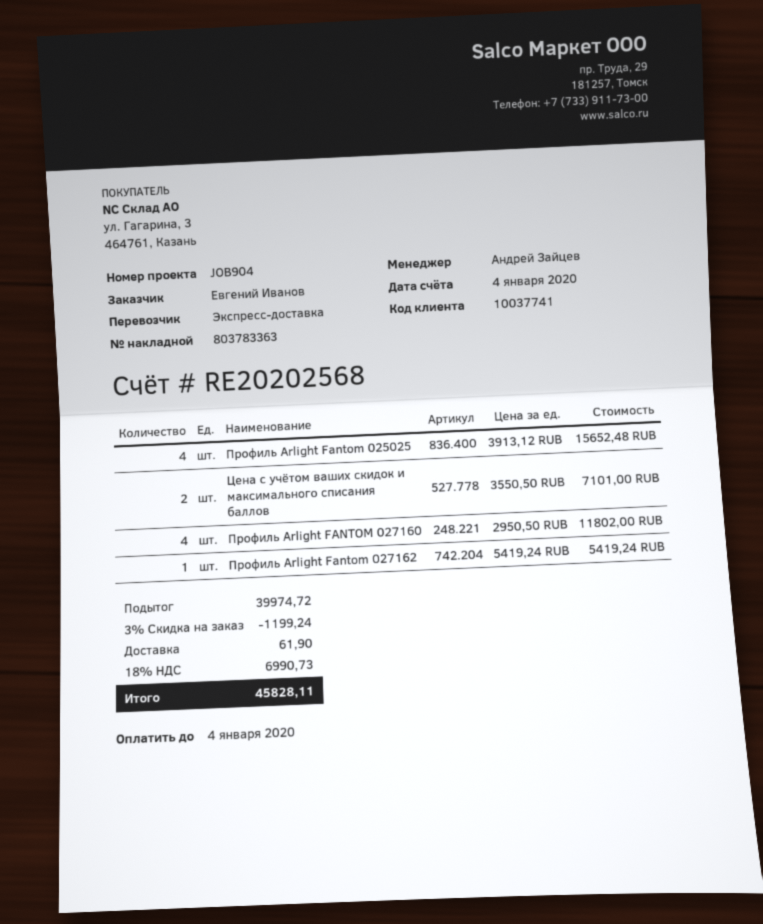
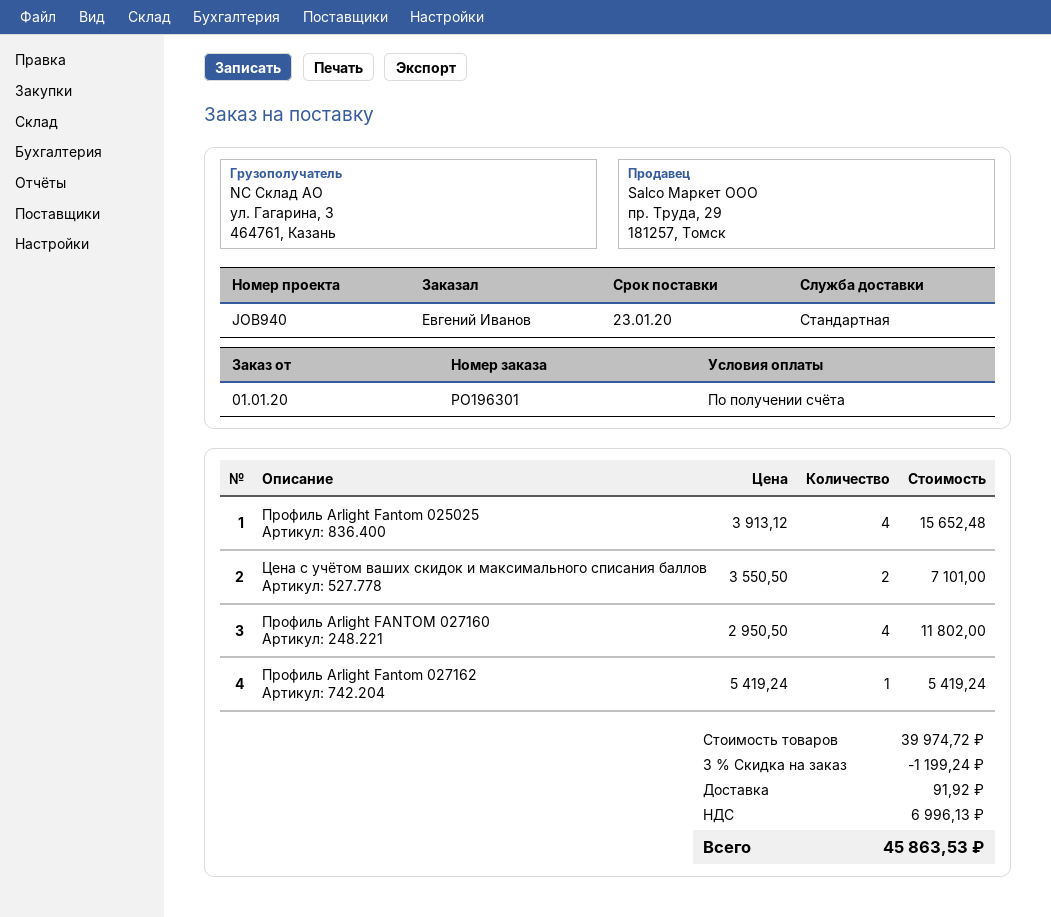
reference: JOB904 -> JOB940
shipping method: express -> standard
shipping: 61.90 -> 91.92
tax: 6990.73 -> 6996.13
total: 45828.11 -> 45863.53

